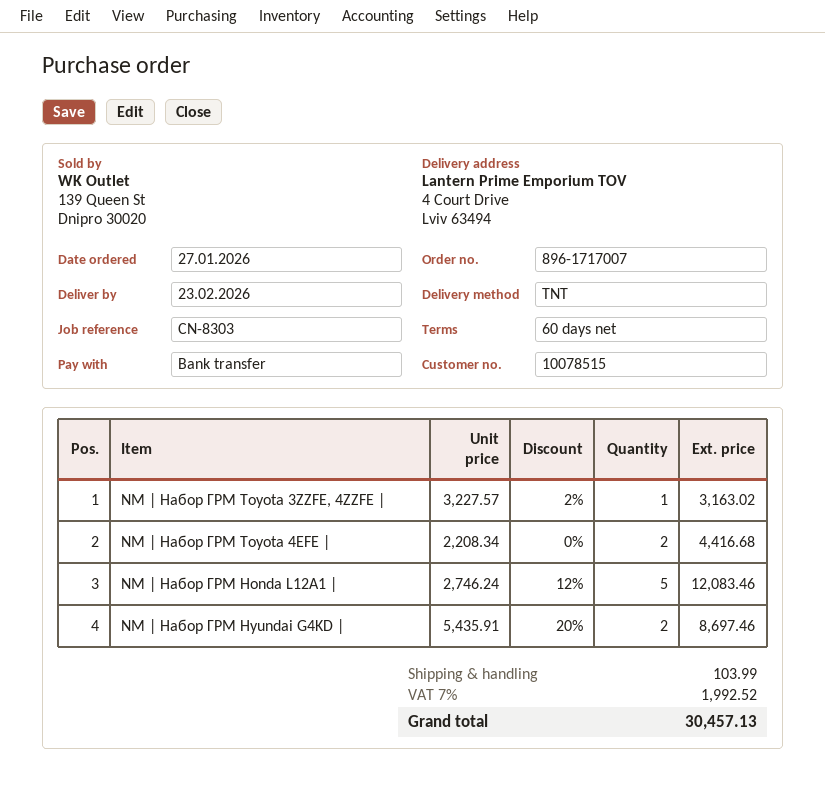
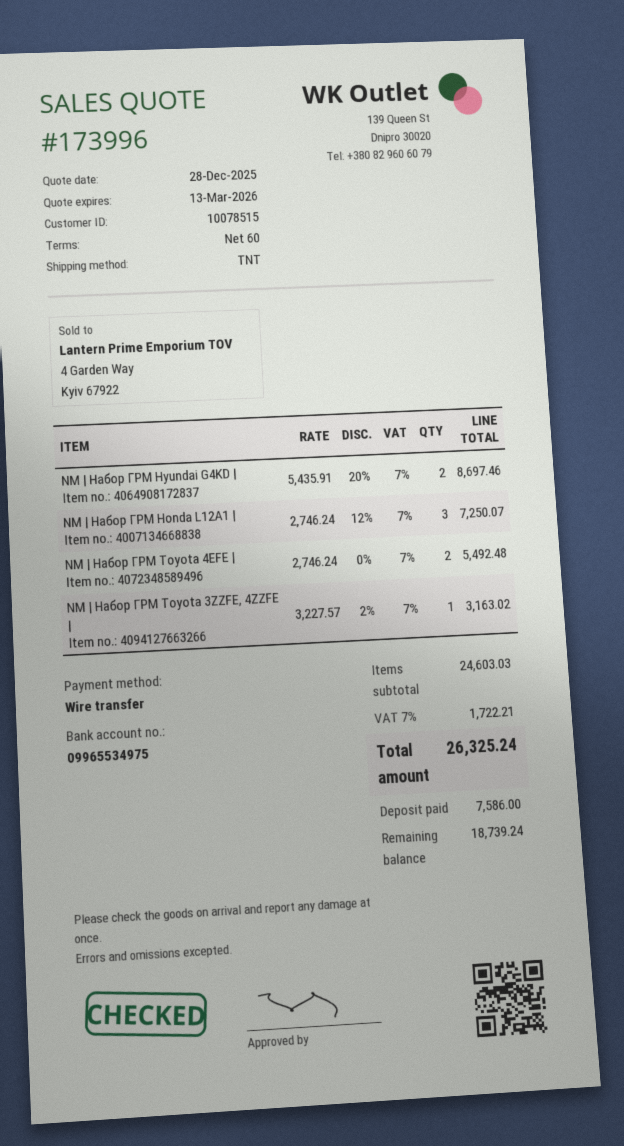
NM | Набор ГРМ Toyota 4EFE |: 2 x 2208.34 = 4416.68 -> 2 x 2746.24 = 5492.48
NM | Набор ГРМ Honda L12A1 |: 5 x 2746.24 - 12% = 12083.46 -> 3 x 2746.24 - 12% = 7250.07
shipping: 103.99 -> none
tax: 7% = 1992.52 -> 7% = 1722.21
total: 30457.13 -> 26325.24

